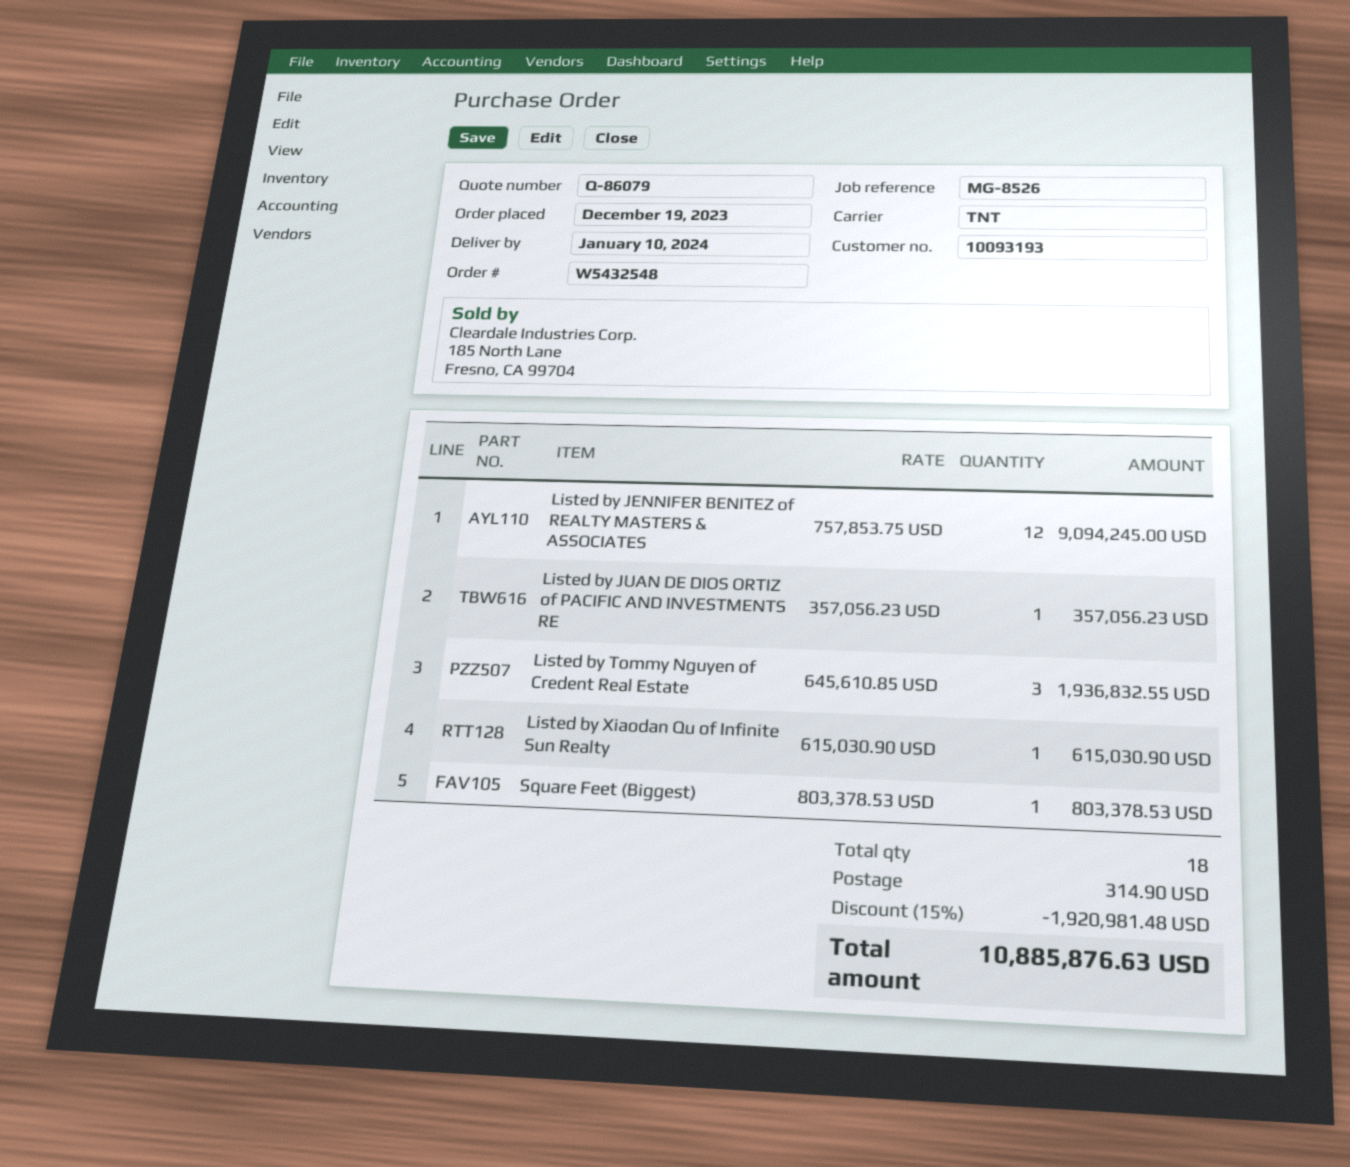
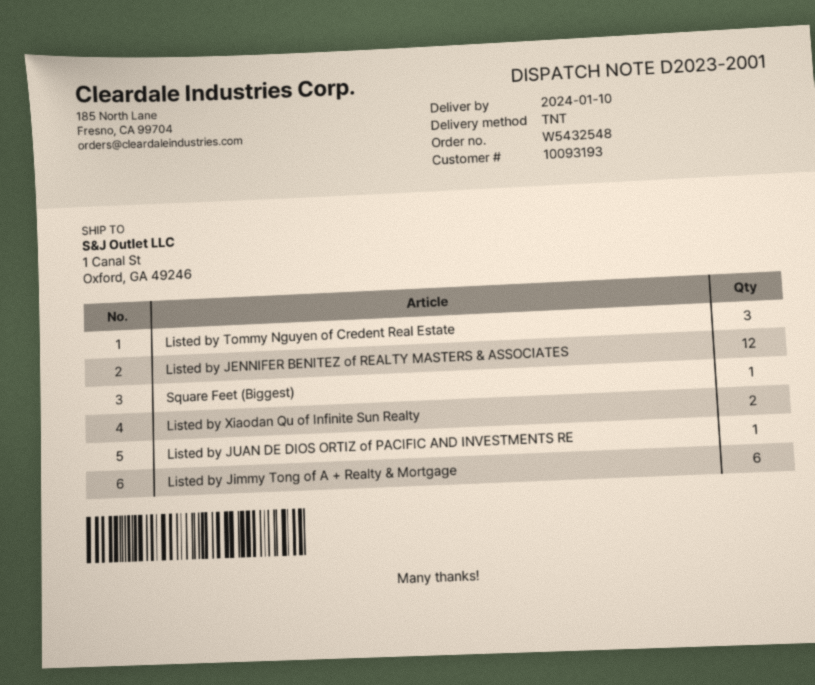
Listed by Xiaodan Qu of Infinite Sun Realty: 1 -> 2
Listed by Jimmy Tong of A + Realty & Mortgage: none -> 6

